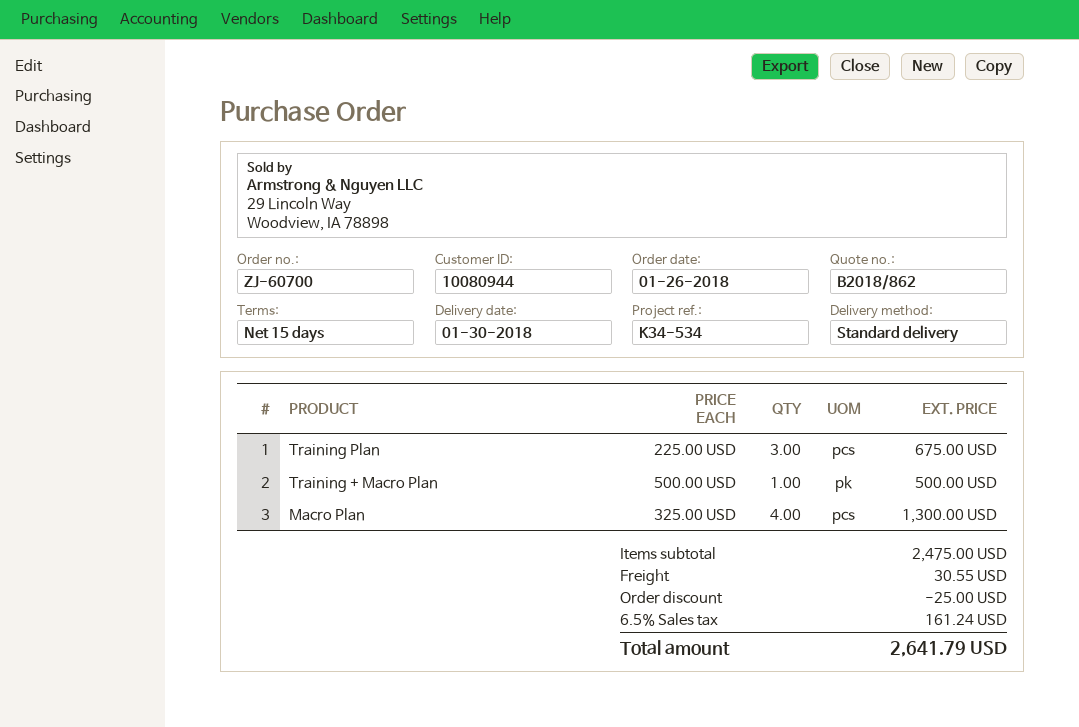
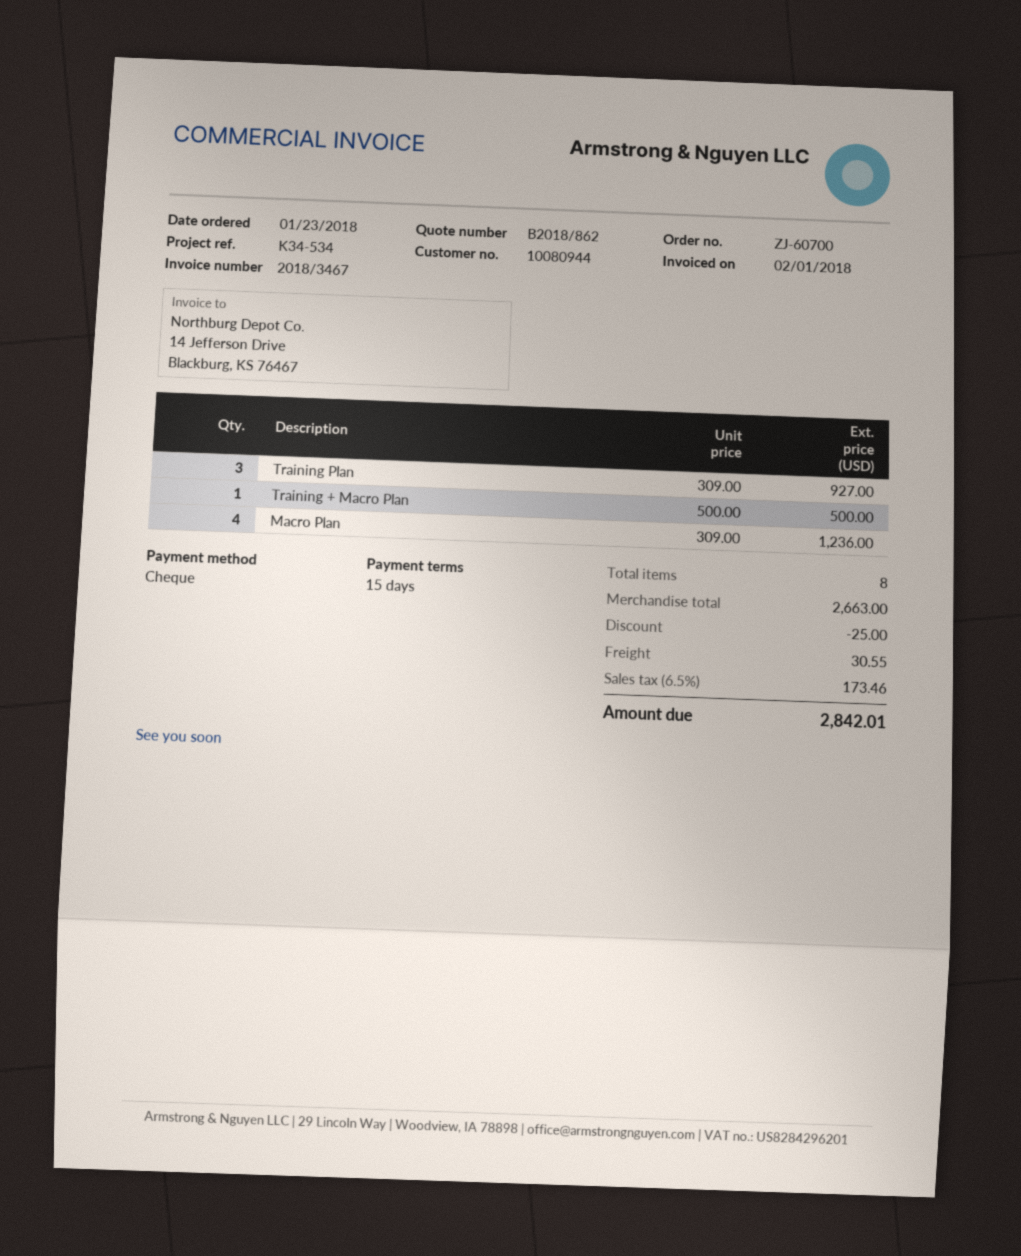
order date: 2018-01-26 -> 2018-01-23
Training Plan: 3 x 225.00 = 675.00 -> 3 x 309.00 = 927.00
Macro Plan: 4 x 325.00 = 1300.00 -> 4 x 309.00 = 1236.00
subtotal: 2475.00 -> 2663.00
tax: 6.5% = 161.24 -> 6.5% = 173.46
total: 2641.79 -> 2842.01

